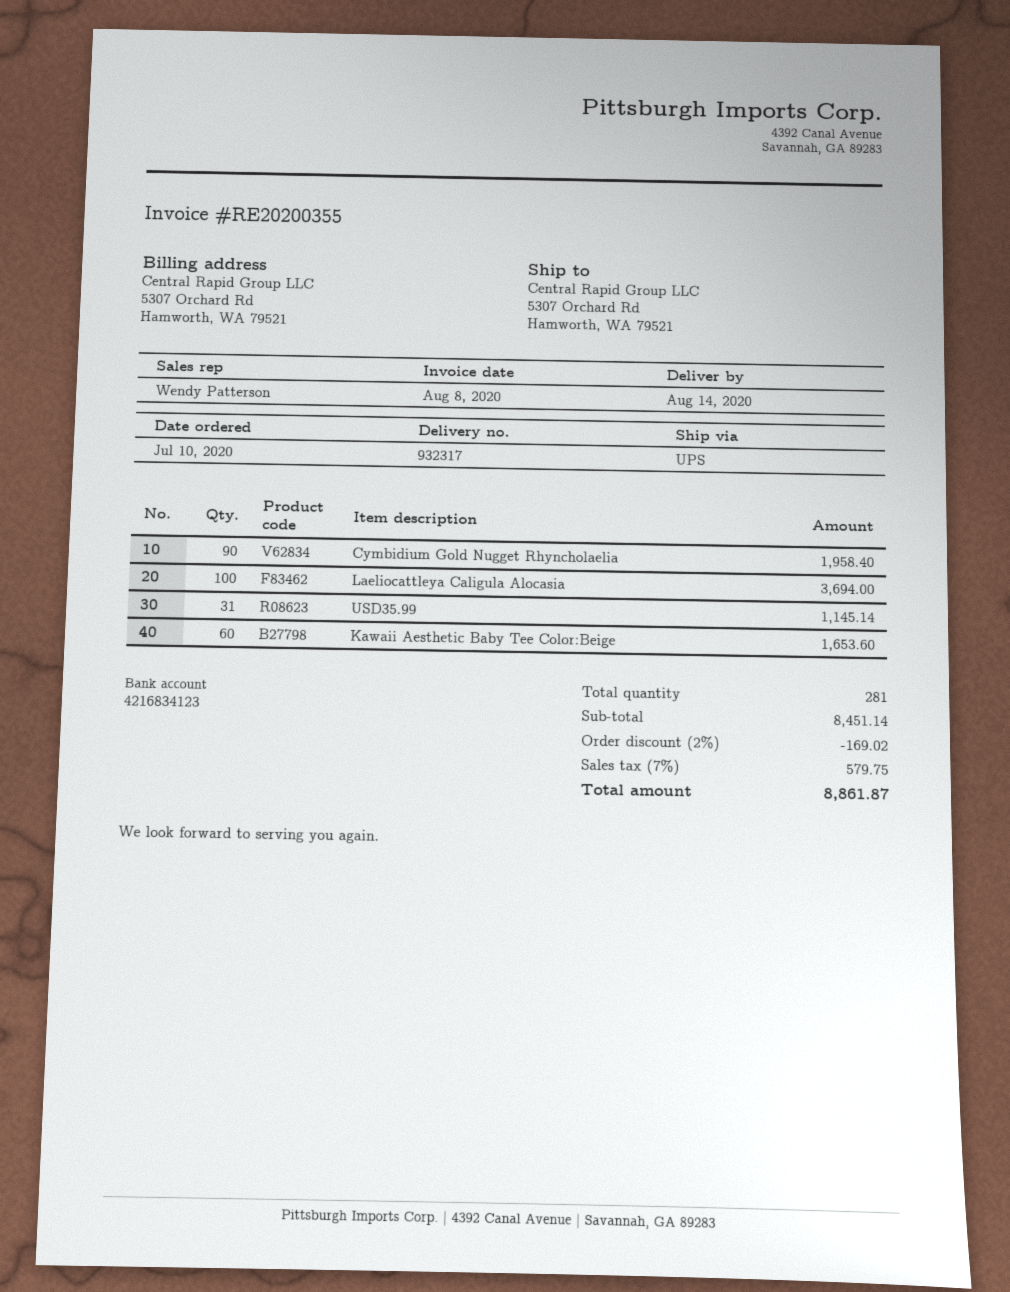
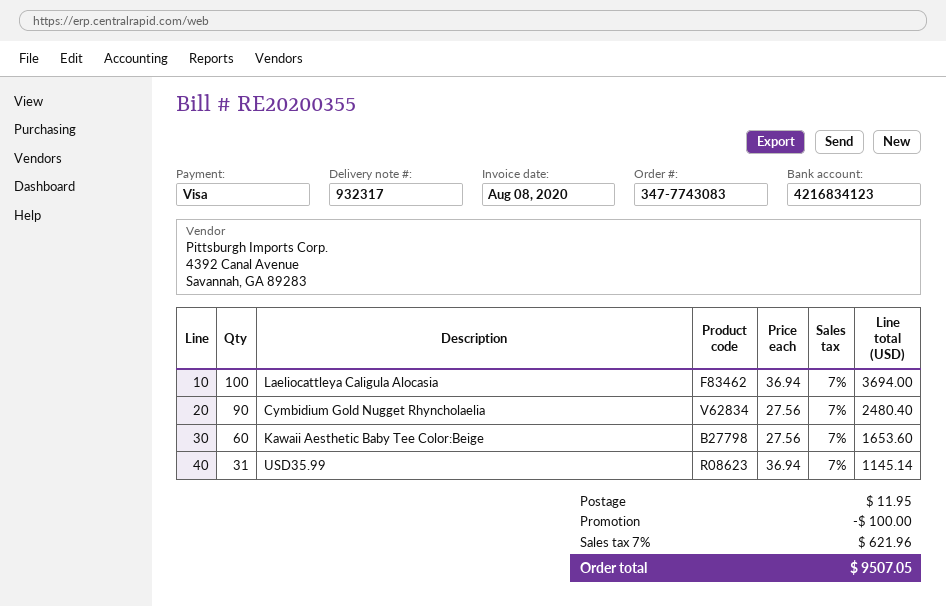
Cymbidium Gold Nugget Rhyncholaelia: 90 for 1958.40 -> 90 for 2480.40
discount: 169.02 -> 100.00
shipping: none -> 11.95
tax: 7% = 579.75 -> 7% = 621.96
total: 8861.87 -> 9507.05

